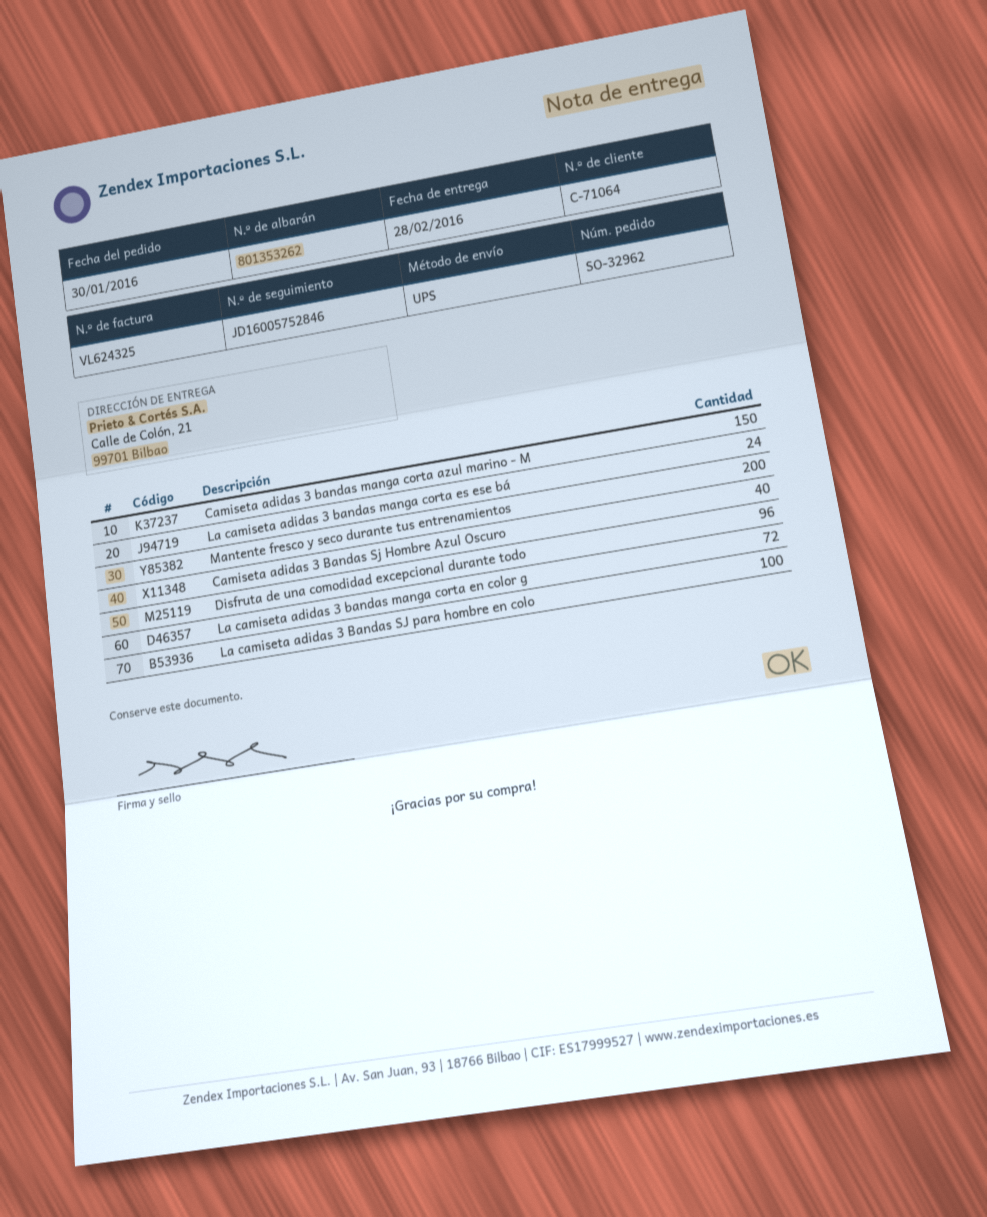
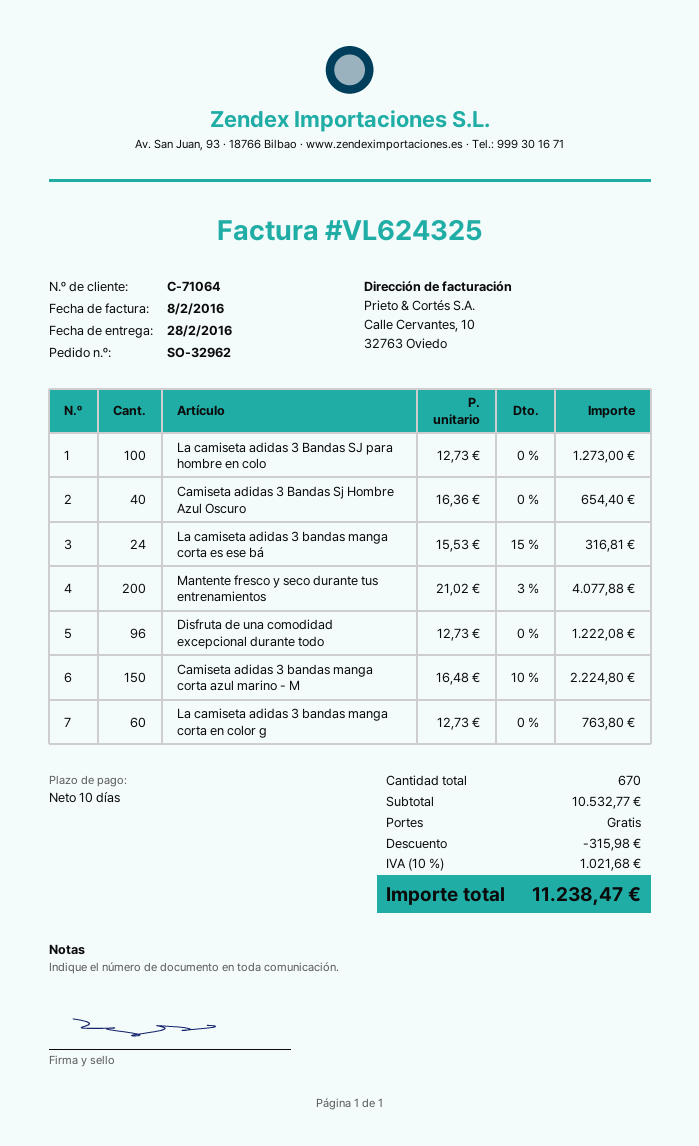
La camiseta adidas 3 bandas manga corta en color g: 72 -> 60

